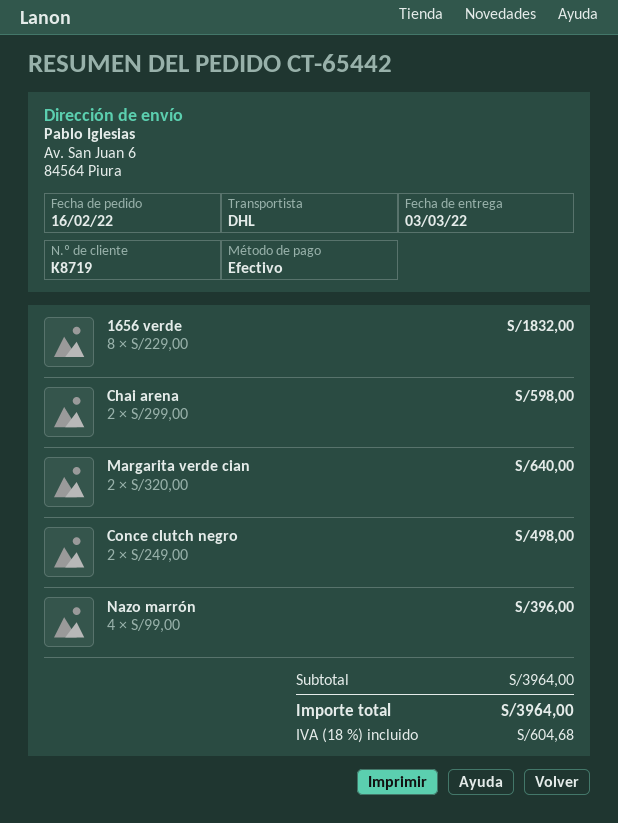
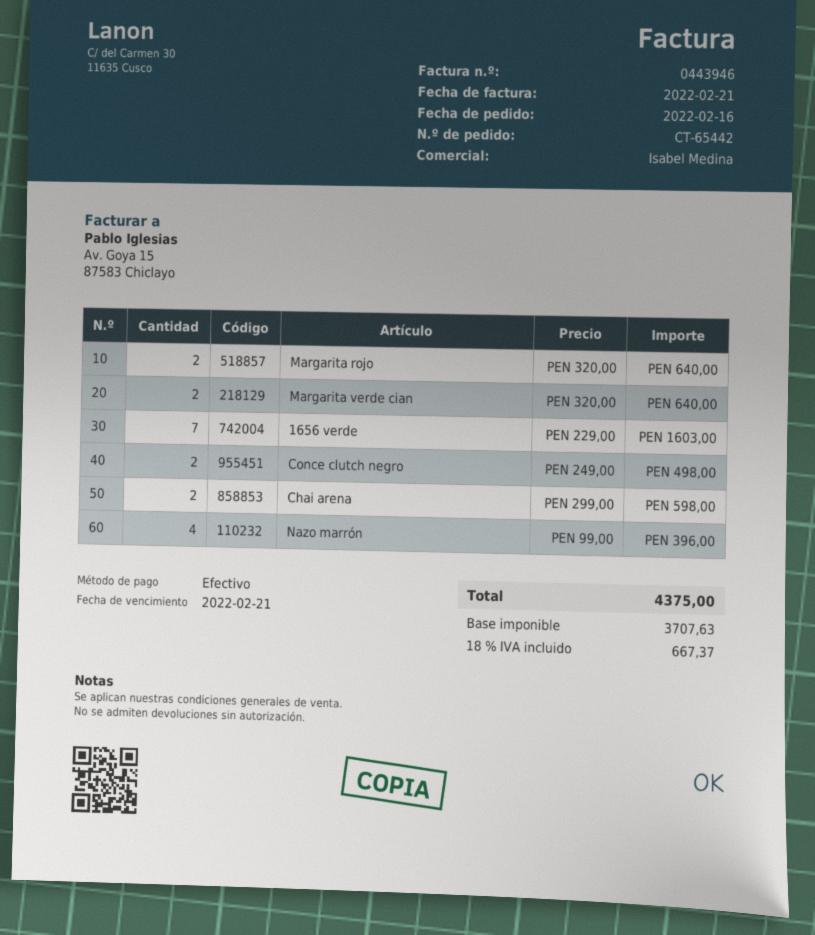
1656 verde: 8 x 229.00 = 1832.00 -> 7 x 229.00 = 1603.00
Margarita rojo: none -> 2 x 320.00 = 640.00
tax: 18% = 604.68 -> 18% = 667.37
total: 3964.00 -> 4375.00

